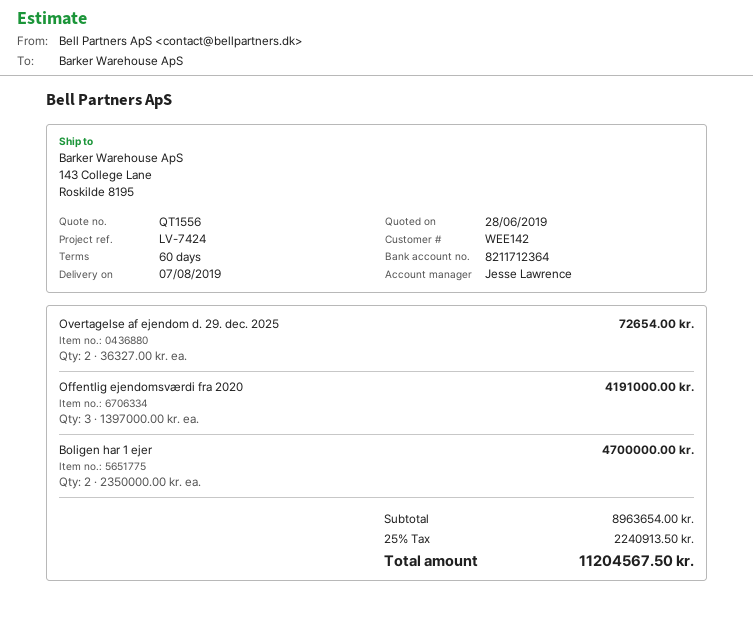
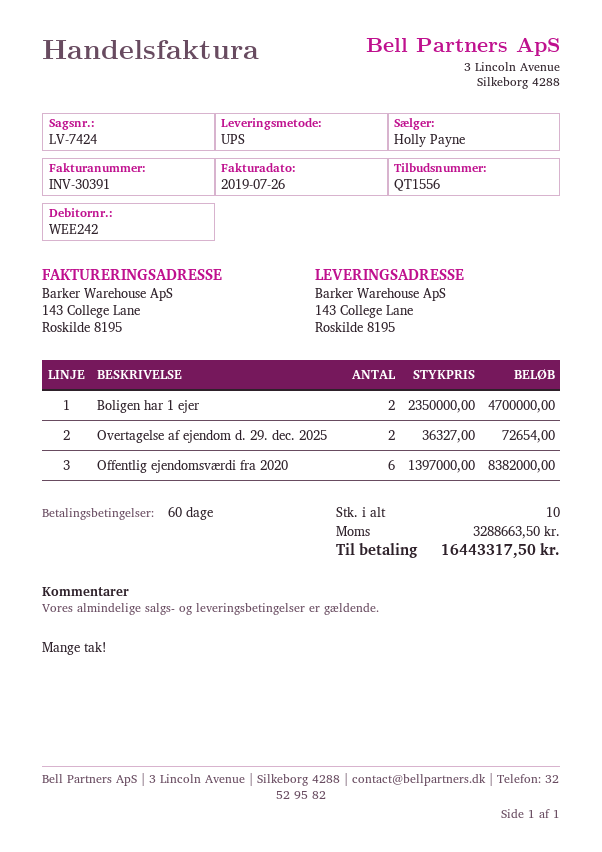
customer number: WEE142 -> WEE242
sales rep: Jesse Lawrence -> Holly Payne
Offentlig ejendomsværdi fra 2020: 3 x 1397000.00 = 4191000.00 -> 6 x 1397000.00 = 8382000.00
tax: 2240913.50 -> 3288663.50
total: 11204567.50 -> 16443317.50

